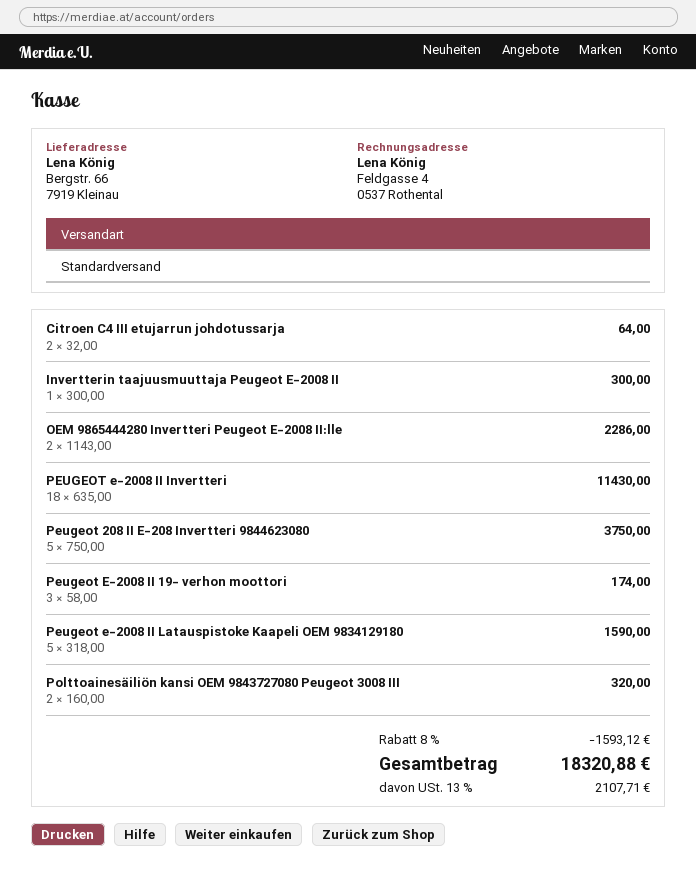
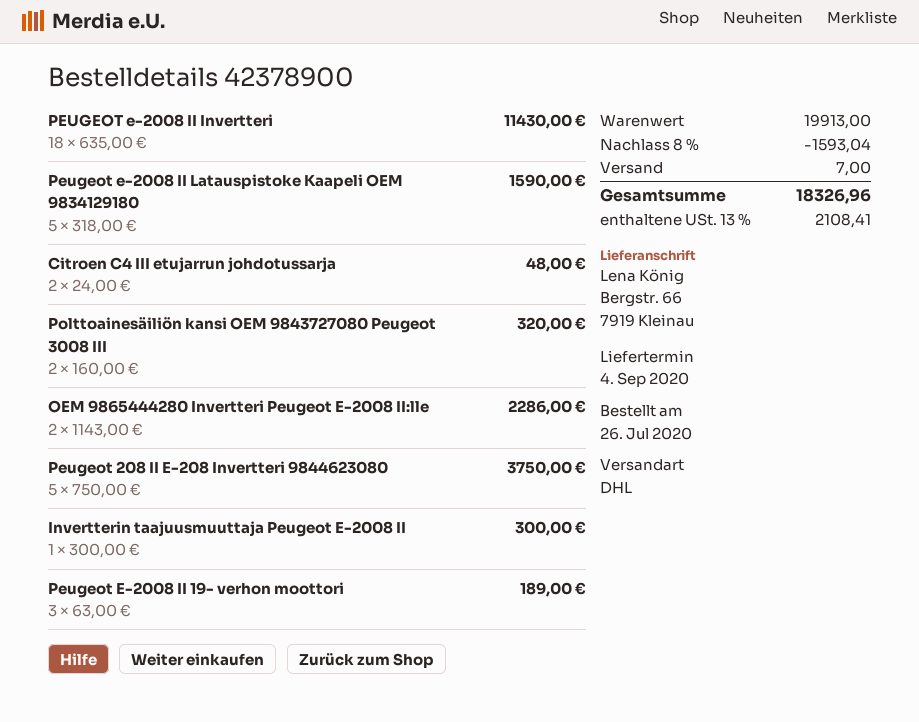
shipping method: standard -> DHL
Citroen C4 III etujarrun johdotussarja: 2 x 32.00 = 64.00 -> 2 x 24.00 = 48.00
Peugeot E-2008 II 19- verhon moottori: 3 x 58.00 = 174.00 -> 3 x 63.00 = 189.00
discount: 8% = 1593.12 -> 8% = 1593.04
shipping: none -> 7.00
tax: 13% = 2107.71 -> 13% = 2108.41
total: 18320.88 -> 18326.96

